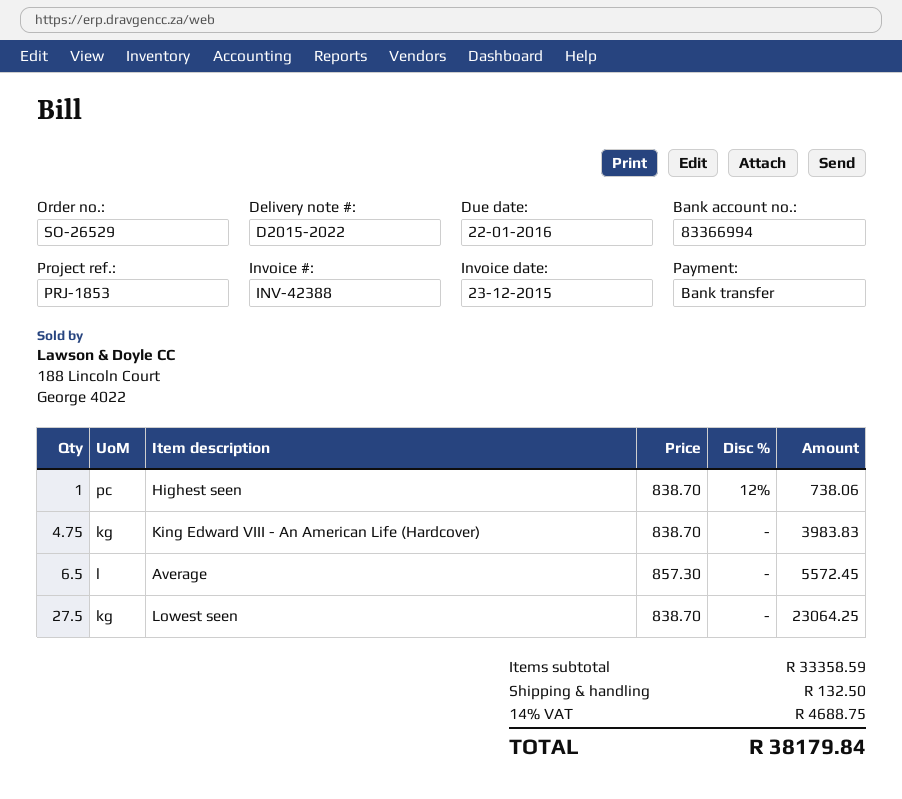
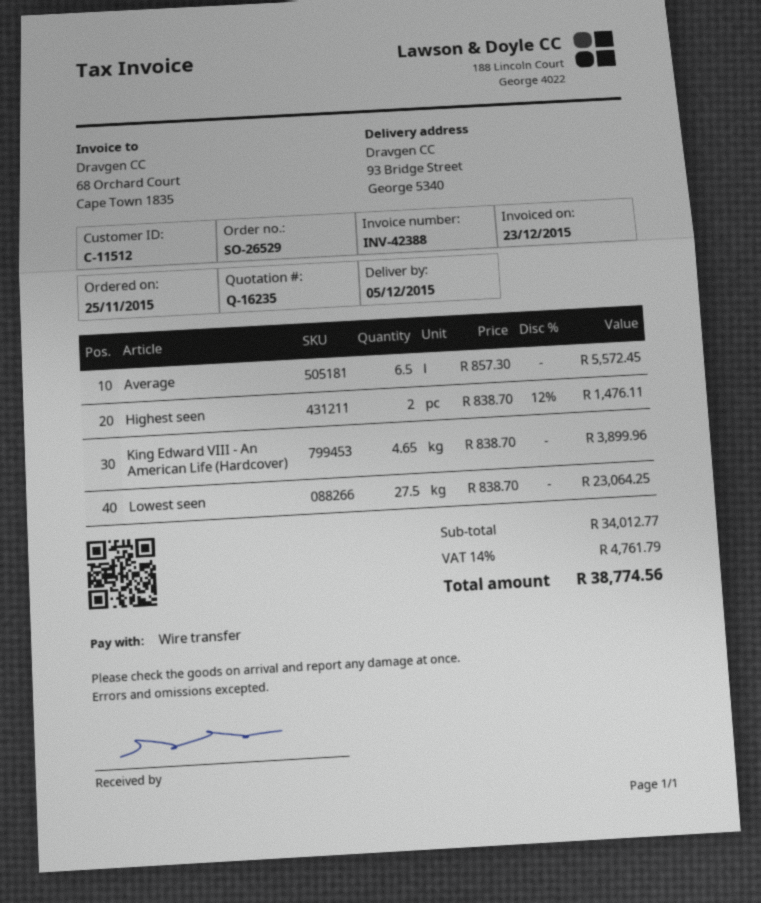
Highest seen: 1 x 838.70 - 12% = 738.06 -> 2 x 838.70 - 12% = 1476.11
King Edward VIII - An American Life (Hardcover): 4.75 x 838.70 = 3983.83 -> 4.65 x 838.70 = 3899.96
subtotal: 33358.59 -> 34012.77
shipping: 132.50 -> none
tax: 14% = 4688.75 -> 14% = 4761.79
total: 38179.84 -> 38774.56

